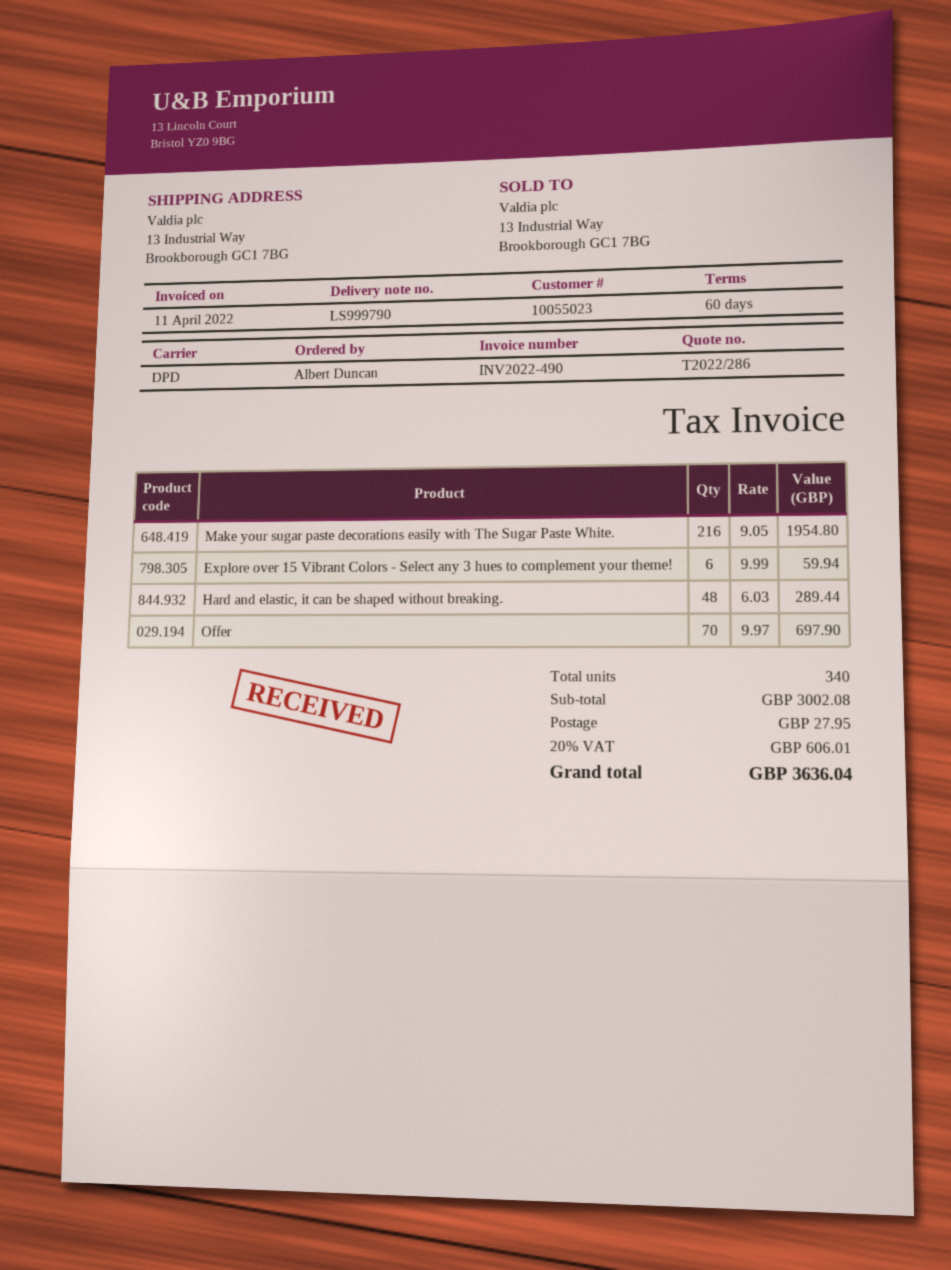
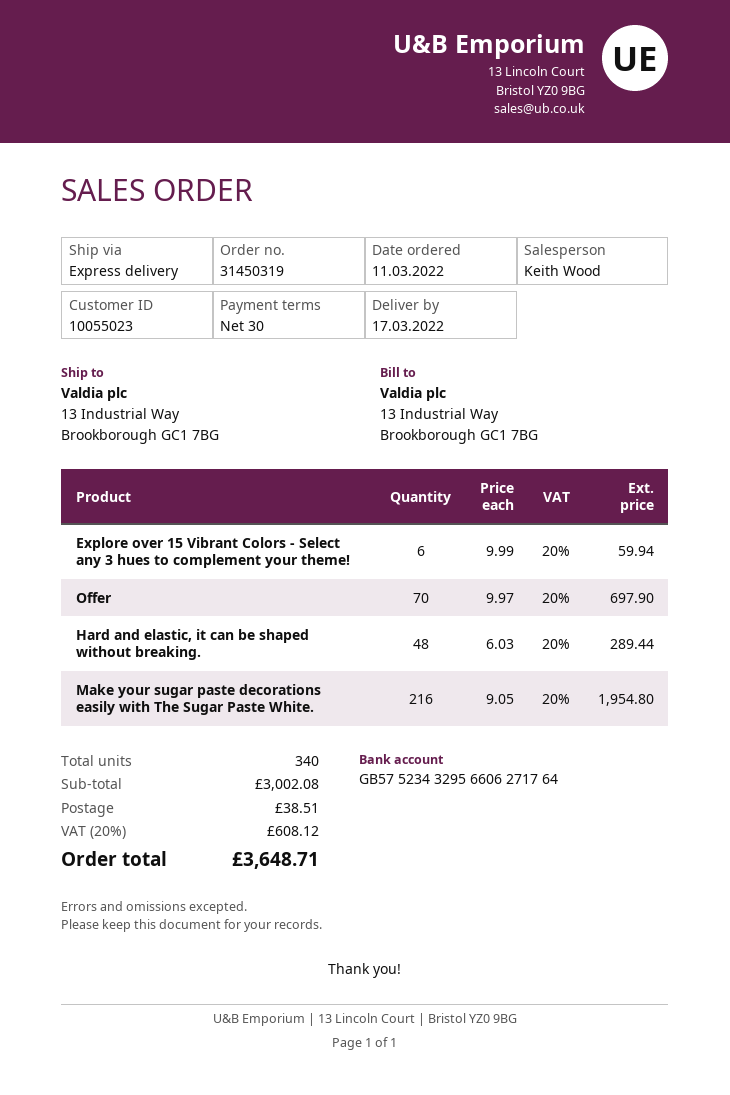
payment terms: 60 days -> 30 days
shipping method: DPD -> express
shipping: 27.95 -> 38.51
tax: 20% = 606.01 -> 20% = 608.12
total: 3636.04 -> 3648.71

